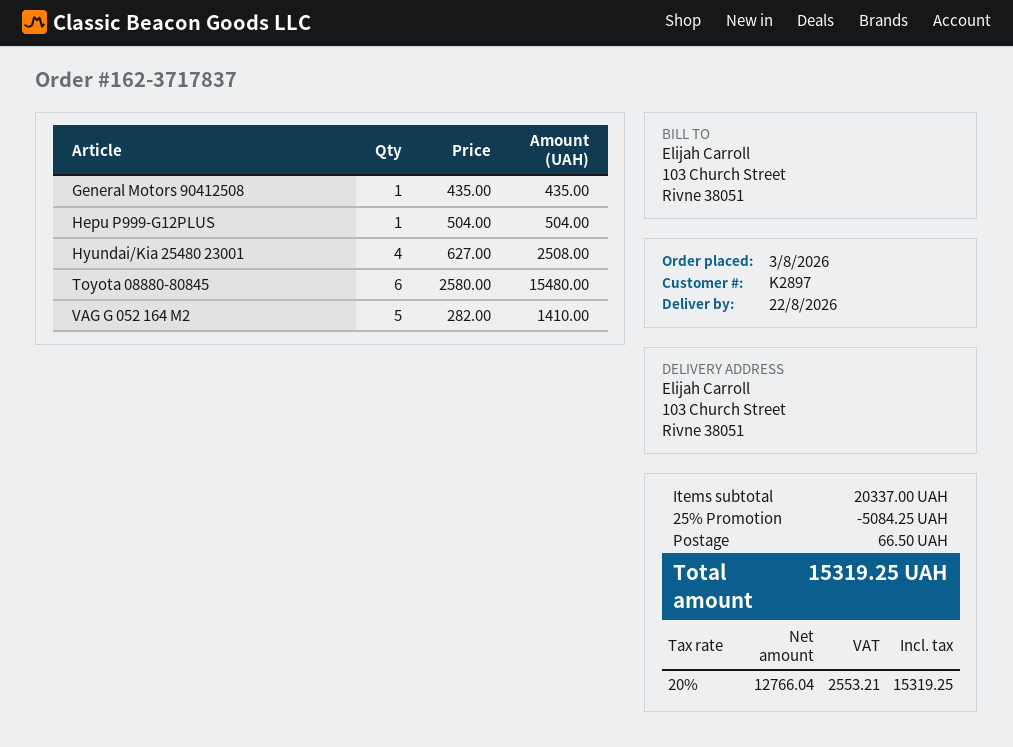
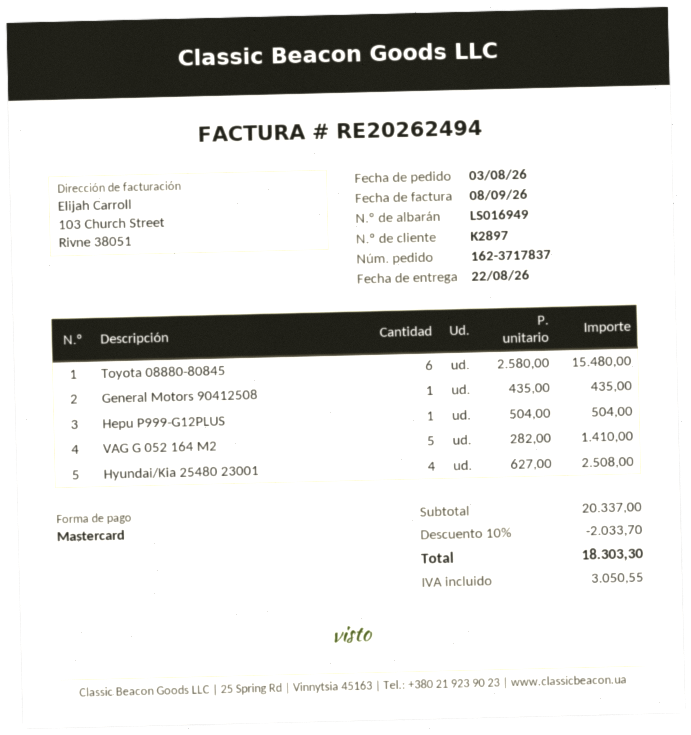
discount: 25% = 5084.25 -> 10% = 2033.70
shipping: 66.50 -> none
tax: 2553.21 -> 3050.55
total: 15319.25 -> 18303.30

